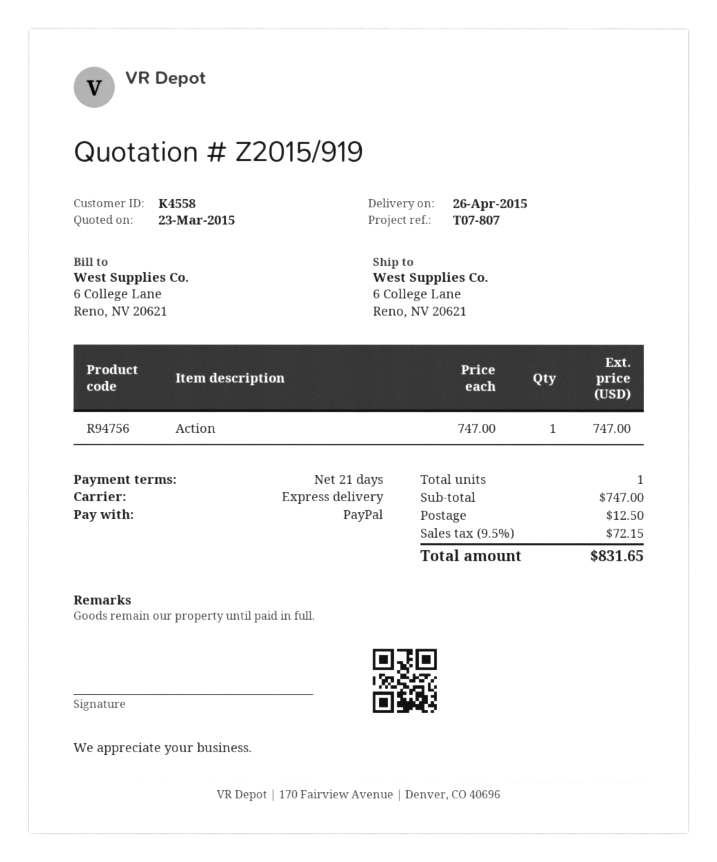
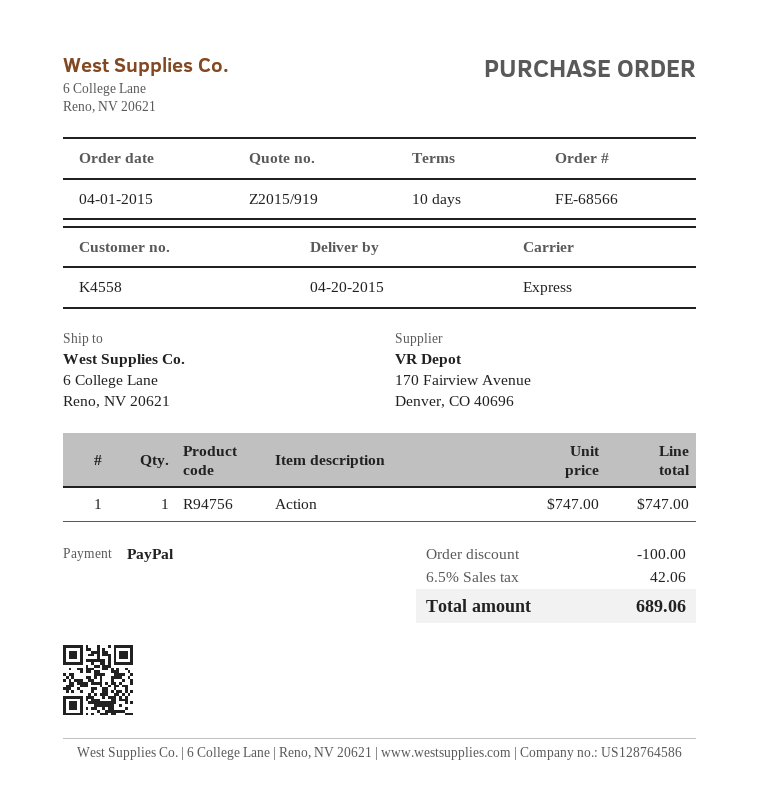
delivery date: 2015-04-26 -> 2015-04-20
payment terms: 21 days -> 10 days
discount: none -> 100.00
shipping: 12.50 -> none
tax: 9.5% = 72.15 -> 6.5% = 42.06
total: 831.65 -> 689.06

